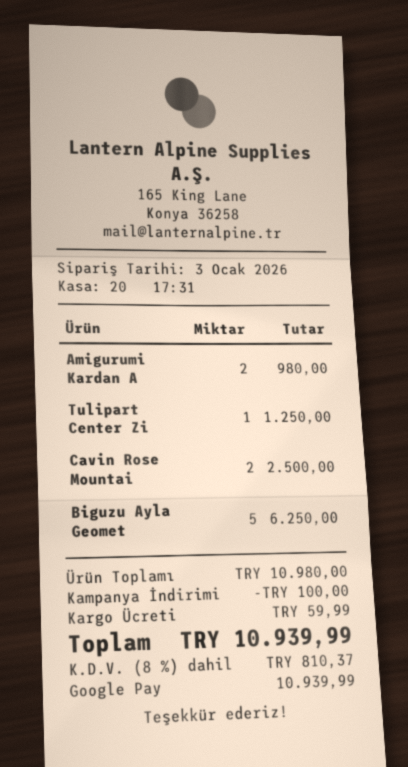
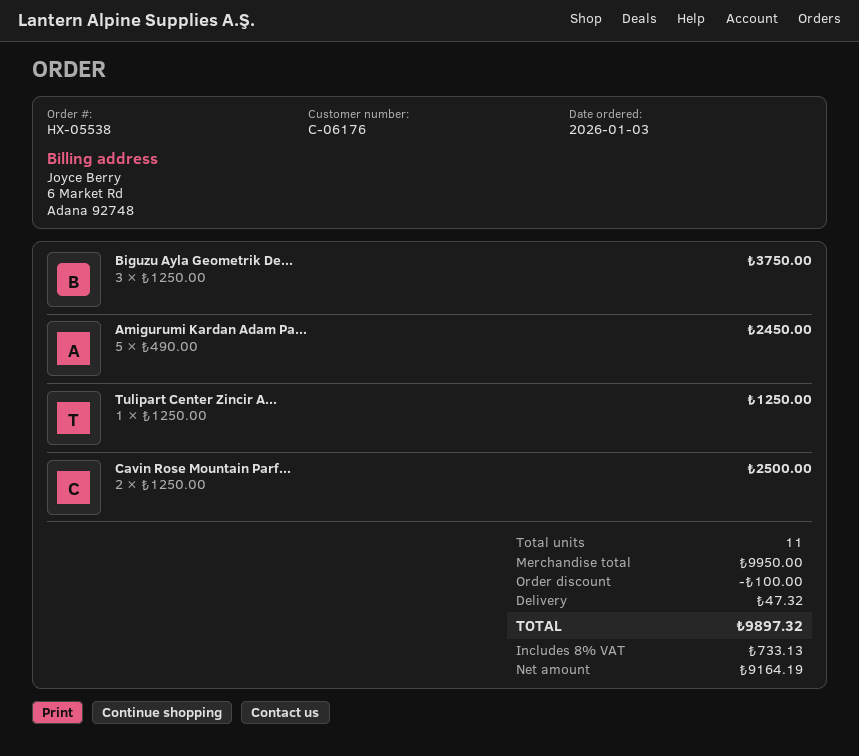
Amigurumi Kardan A: 2 for 980.00 -> 5 for 2450.00
Biguzu Ayla Geomet: 5 for 6250.00 -> 3 for 3750.00
subtotal: 10980.00 -> 9950.00
shipping: 59.99 -> 47.32
tax: 8% = 810.37 -> 8% = 733.13
total: 10939.99 -> 9897.32

